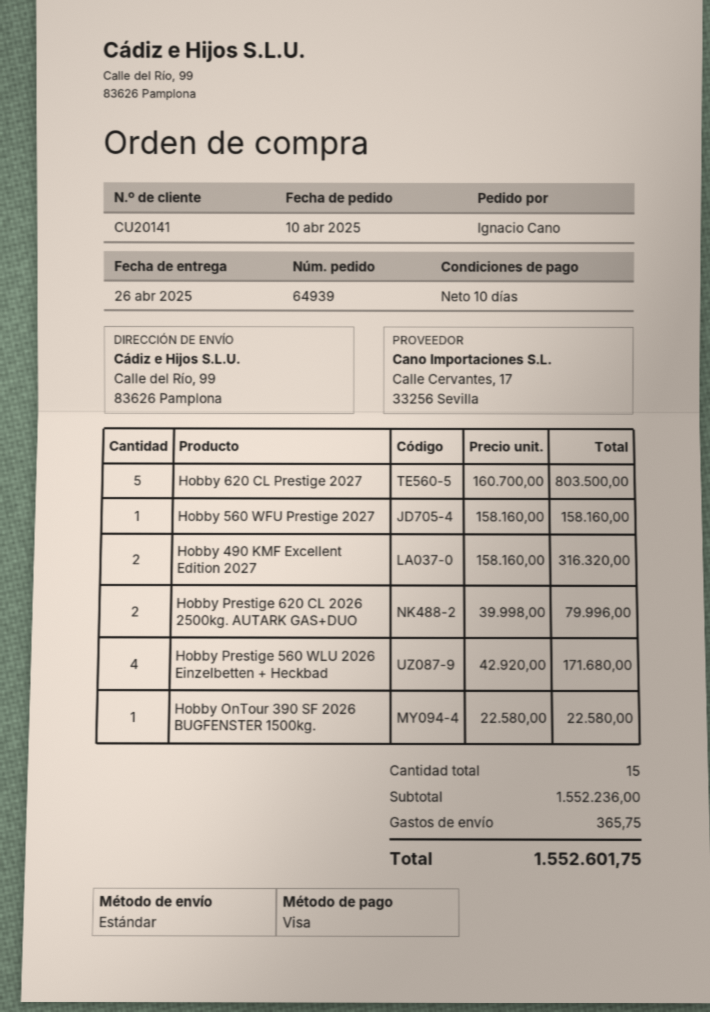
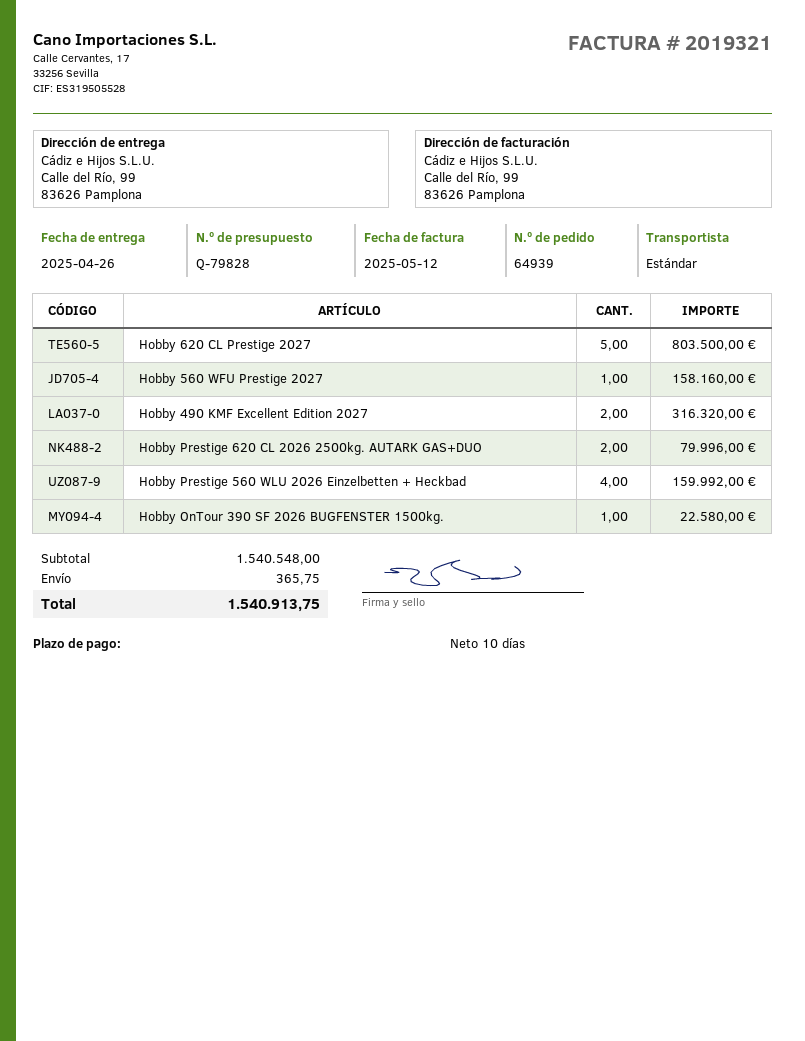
Hobby Prestige 560 WLU 2026 Einzelbetten + Heckbad: 4 for 171680.00 -> 4 for 159992.00
subtotal: 1552236.00 -> 1540548.00
total: 1552601.75 -> 1540913.75

